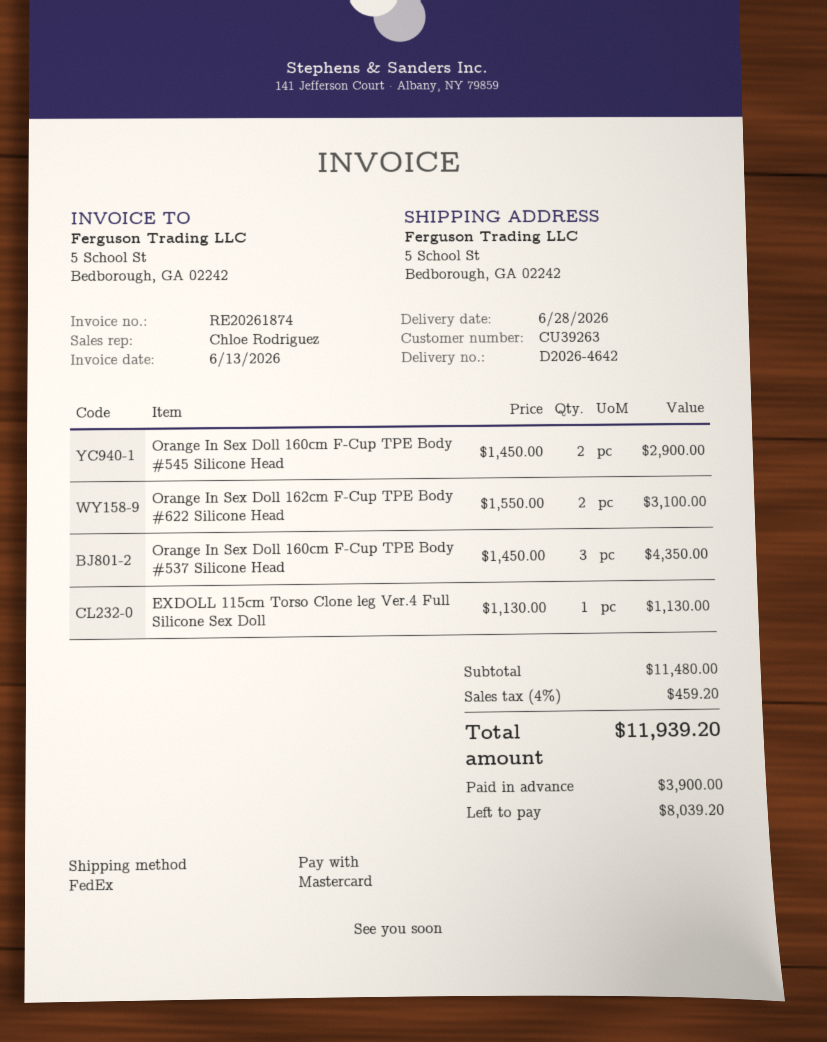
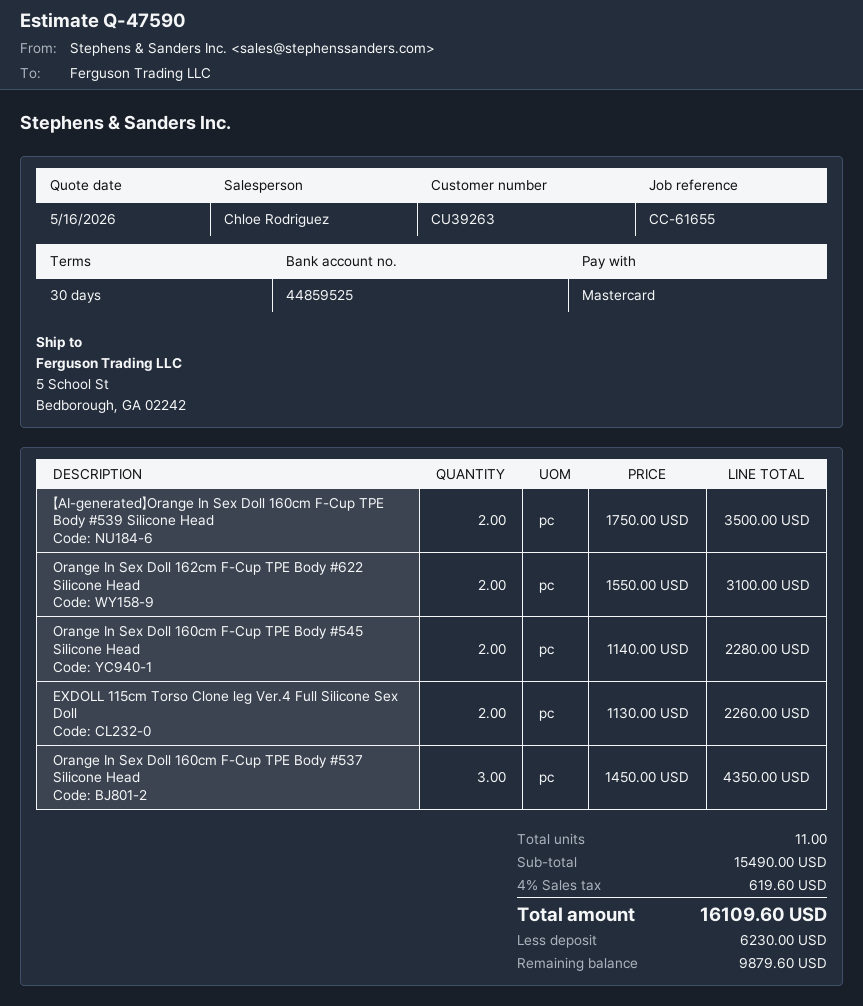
Orange In Sex Doll 160cm F-Cup TPE Body #545 Silicone Head: 2 x 1450.00 = 2900.00 -> 2 x 1140.00 = 2280.00
EXDOLL 115cm Torso Clone leg Ver.4 Full Silicone Sex Doll: 1 x 1130.00 = 1130.00 -> 2 x 1130.00 = 2260.00
【AI-generated】Orange In Sex Doll 160cm F-Cup TPE Body #539 Silicone Head: none -> 2 x 1750.00 = 3500.00
subtotal: 11480.00 -> 15490.00
tax: 4% = 459.20 -> 4% = 619.60
total: 11939.20 -> 16109.60
deposit: 3900.00 -> 6230.00
balance: 8039.20 -> 9879.60

